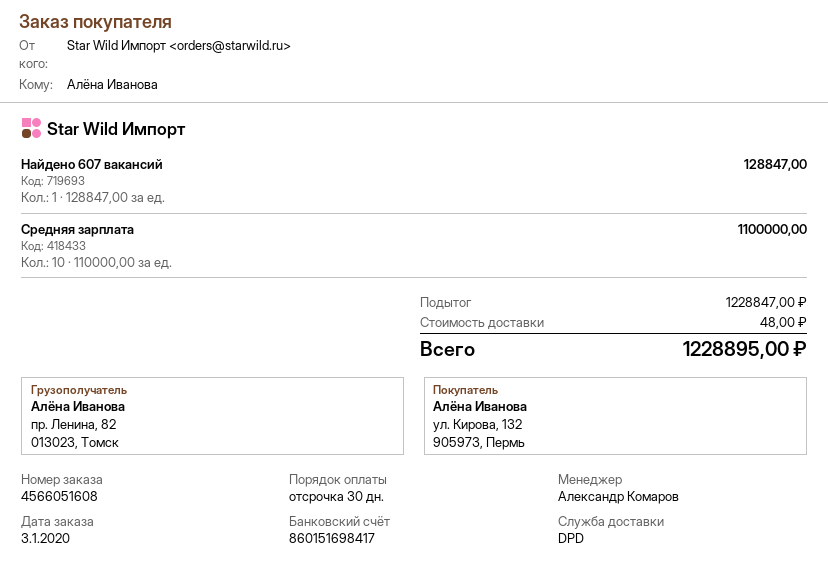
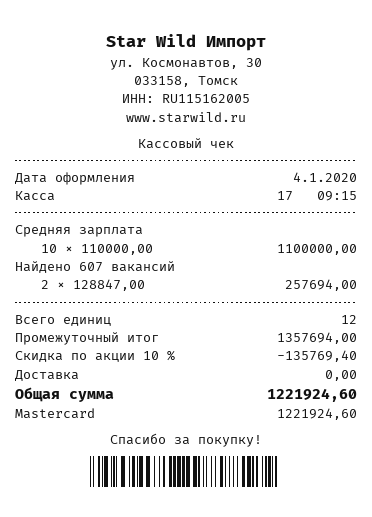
order date: 2020-01-03 -> 2020-01-04
Найдено 607 вакансий: 1 x 128847.00 = 128847.00 -> 2 x 128847.00 = 257694.00
subtotal: 1228847.00 -> 1357694.00
discount: none -> 10% = 135769.40
shipping: 48.00 -> 0.00
total: 1228895.00 -> 1221924.60

